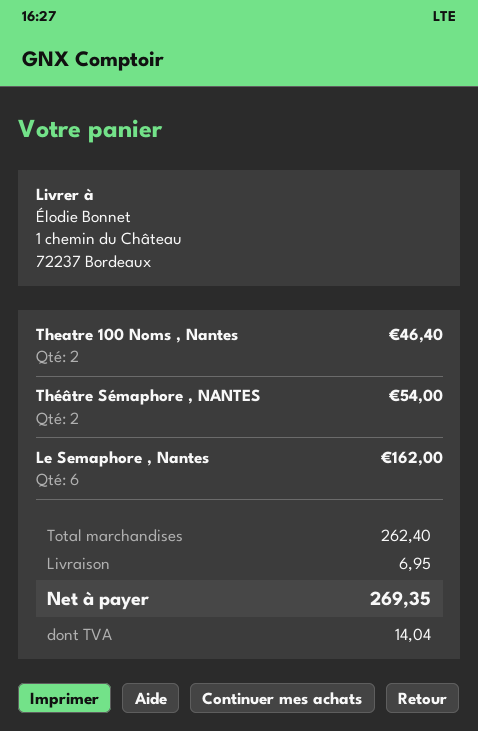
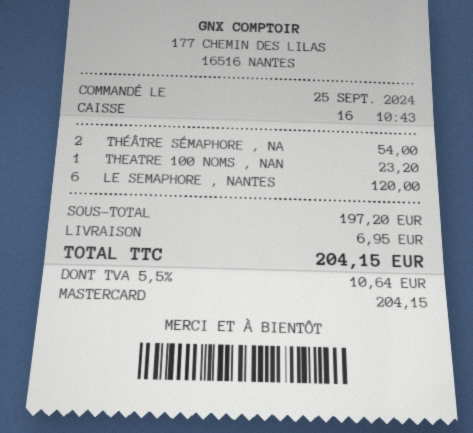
Theatre 100 Noms , Nantes: 2 for 46.40 -> 1 for 23.20
Le Semaphore , Nantes: 6 for 162.00 -> 6 for 120.00
subtotal: 262.40 -> 197.20
tax: 14.04 -> 10.64
total: 269.35 -> 204.15

